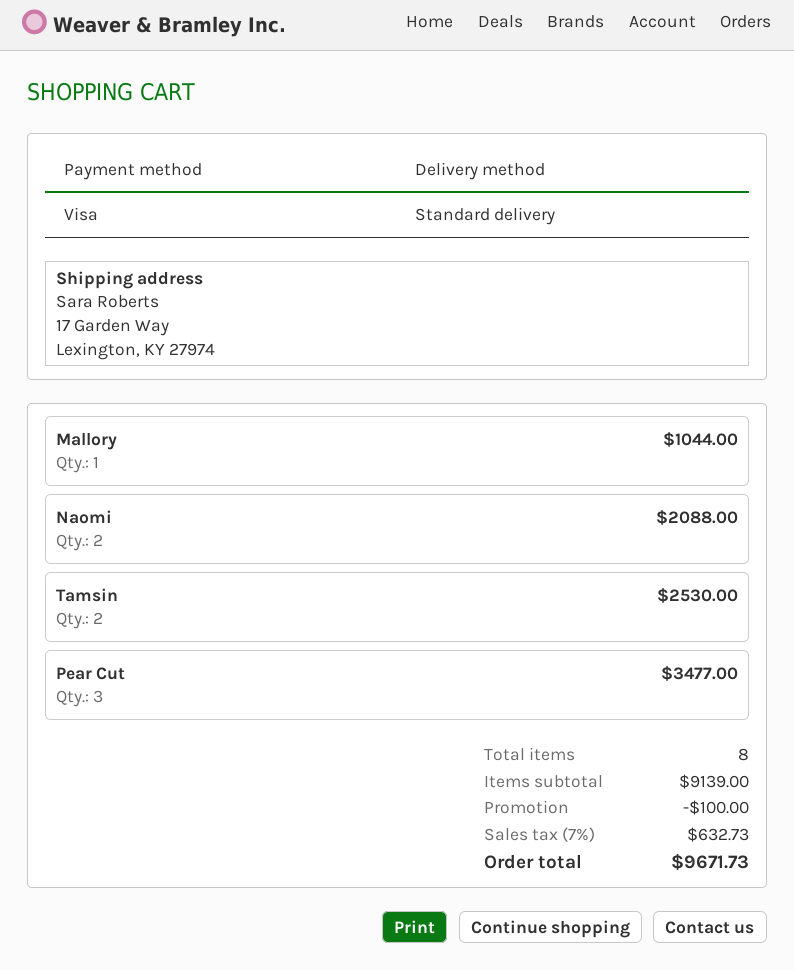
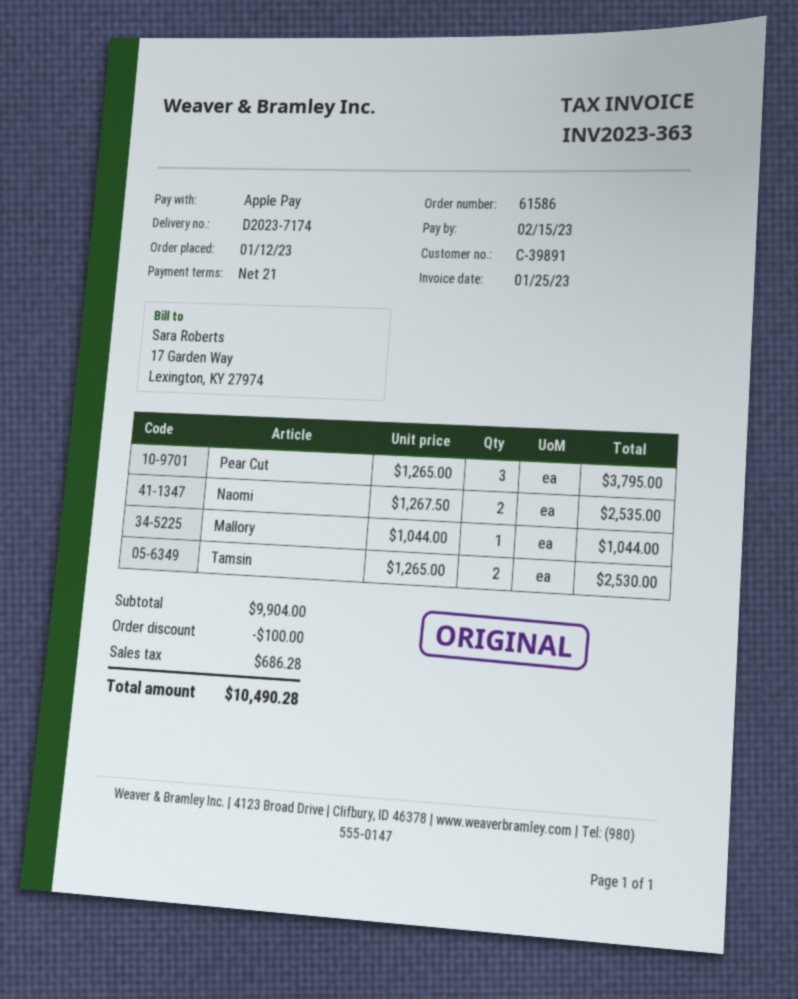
payment method: Visa -> Apple Pay
Naomi: 2 for 2088.00 -> 2 for 2535.00
Pear Cut: 3 for 3477.00 -> 3 for 3795.00
subtotal: 9139.00 -> 9904.00
tax: 632.73 -> 686.28
total: 9671.73 -> 10490.28

